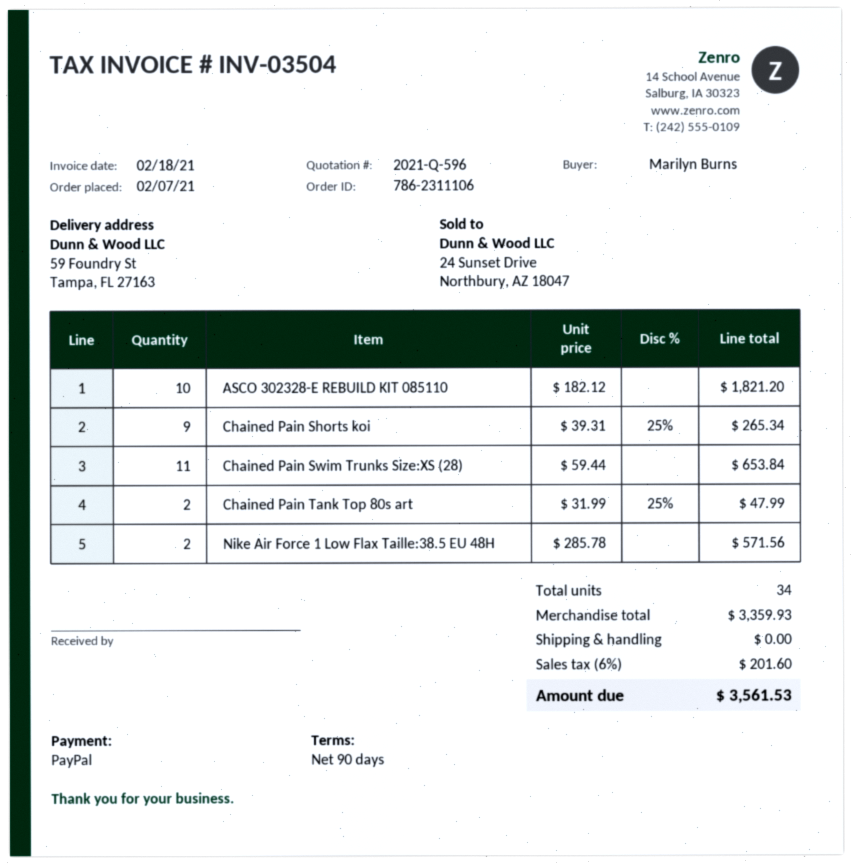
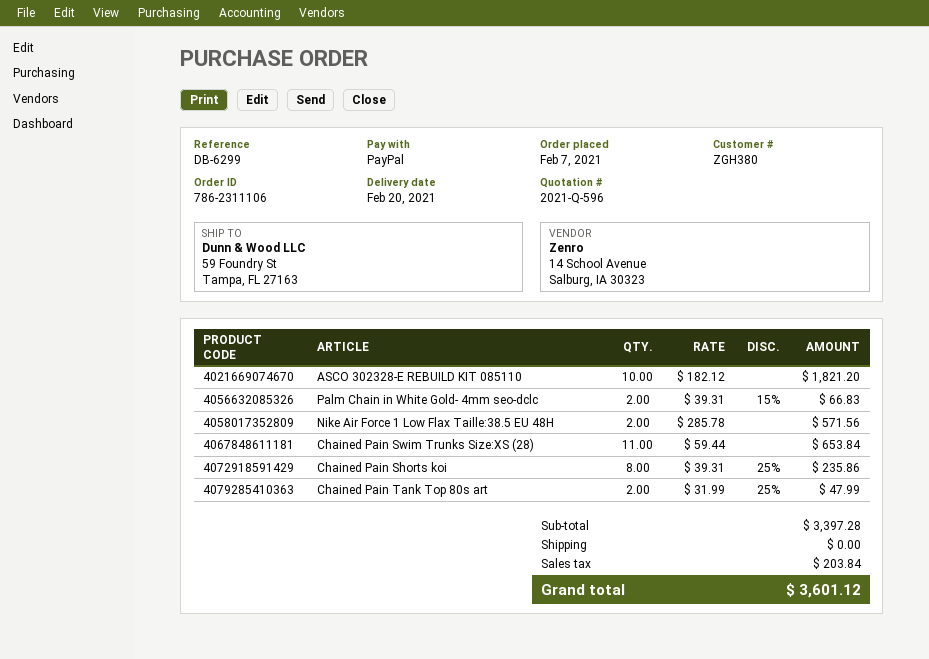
Chained Pain Shorts koi: 9 x 39.31 - 25% = 265.34 -> 8 x 39.31 - 25% = 235.86
Palm Chain in White Gold- 4mm seo-dclc: none -> 2 x 39.31 - 15% = 66.83
subtotal: 3359.93 -> 3397.28
tax: 201.60 -> 203.84
total: 3561.53 -> 3601.12

